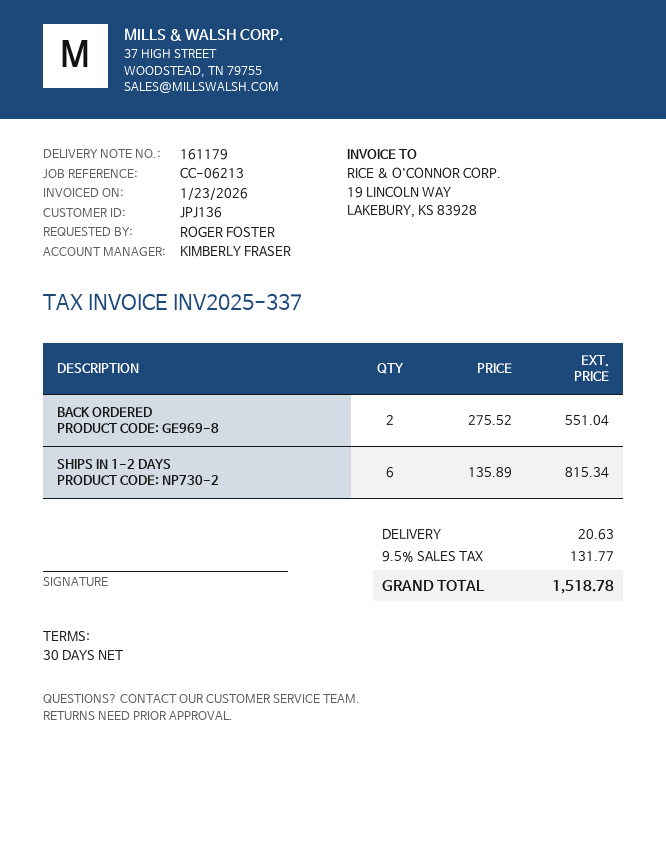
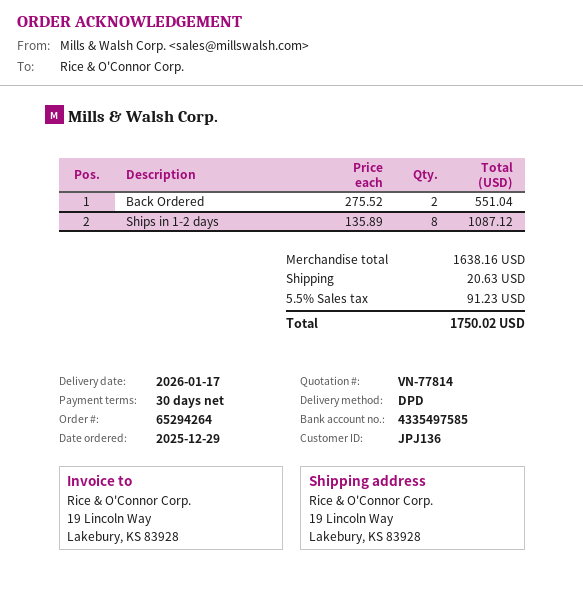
SHIPS IN 1-2 DAYS: 6 x 135.89 = 815.34 -> 8 x 135.89 = 1087.12
tax: 9.5% = 131.77 -> 5.5% = 91.23
total: 1518.78 -> 1750.02

